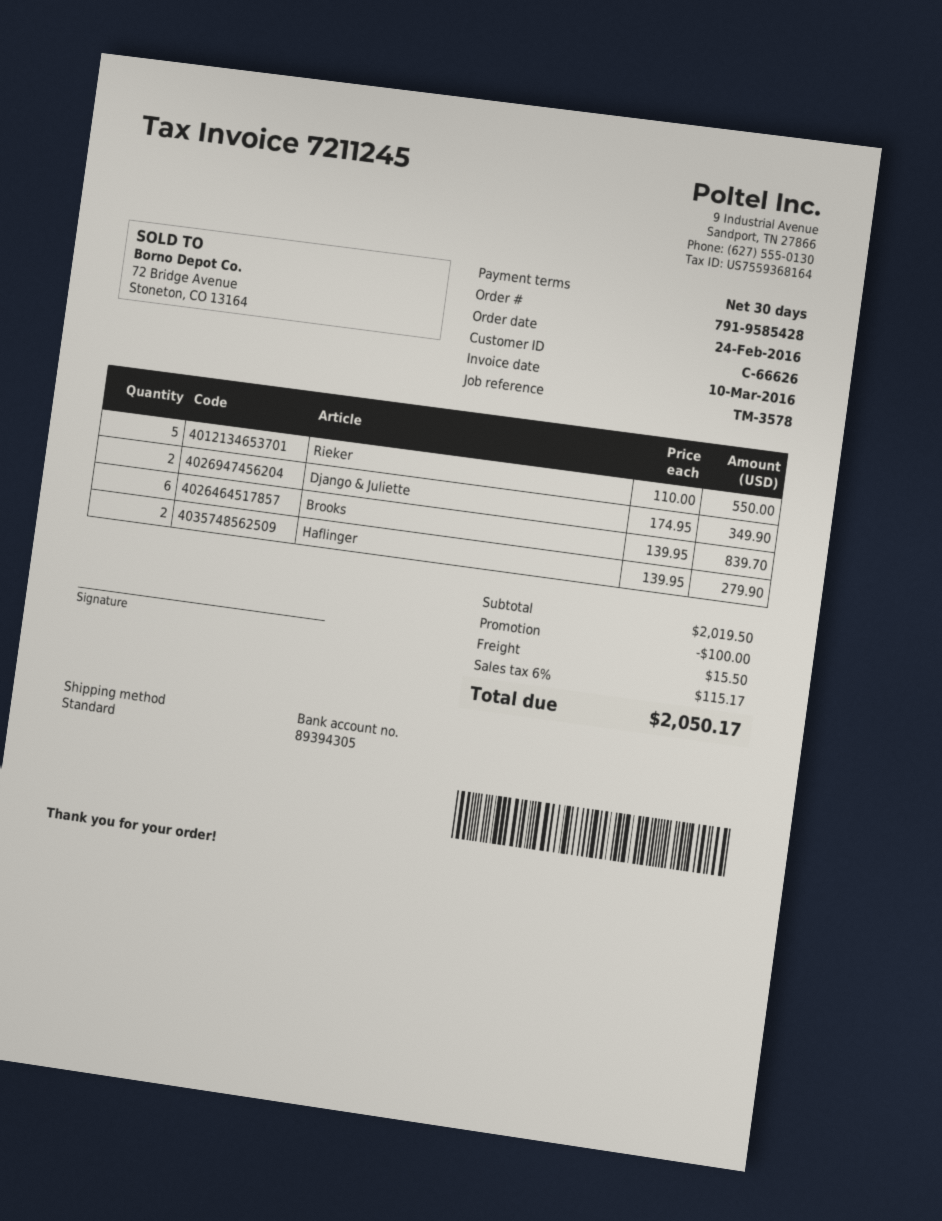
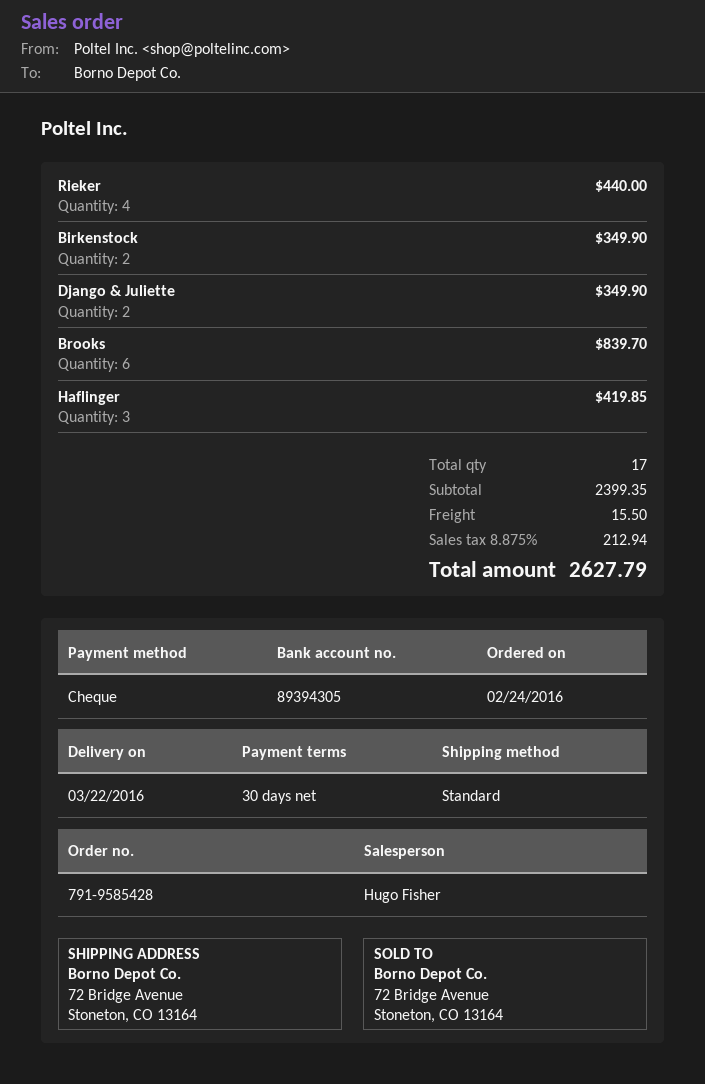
Rieker: 5 for 550.00 -> 4 for 440.00
Haflinger: 2 for 279.90 -> 3 for 419.85
Birkenstock: none -> 2 for 349.90
subtotal: 2019.50 -> 2399.35
discount: 100.00 -> none
tax: 6% = 115.17 -> 8.875% = 212.94
total: 2050.17 -> 2627.79

